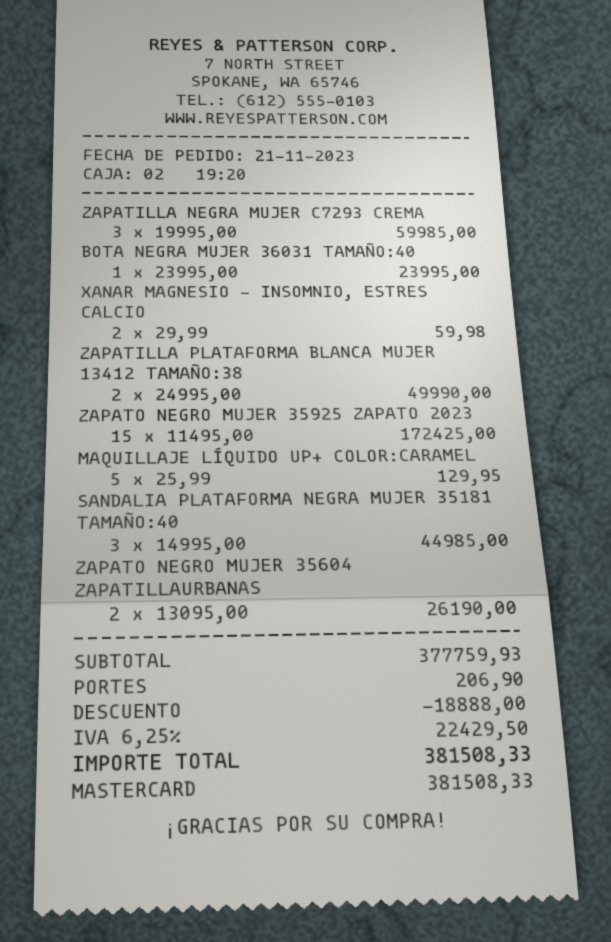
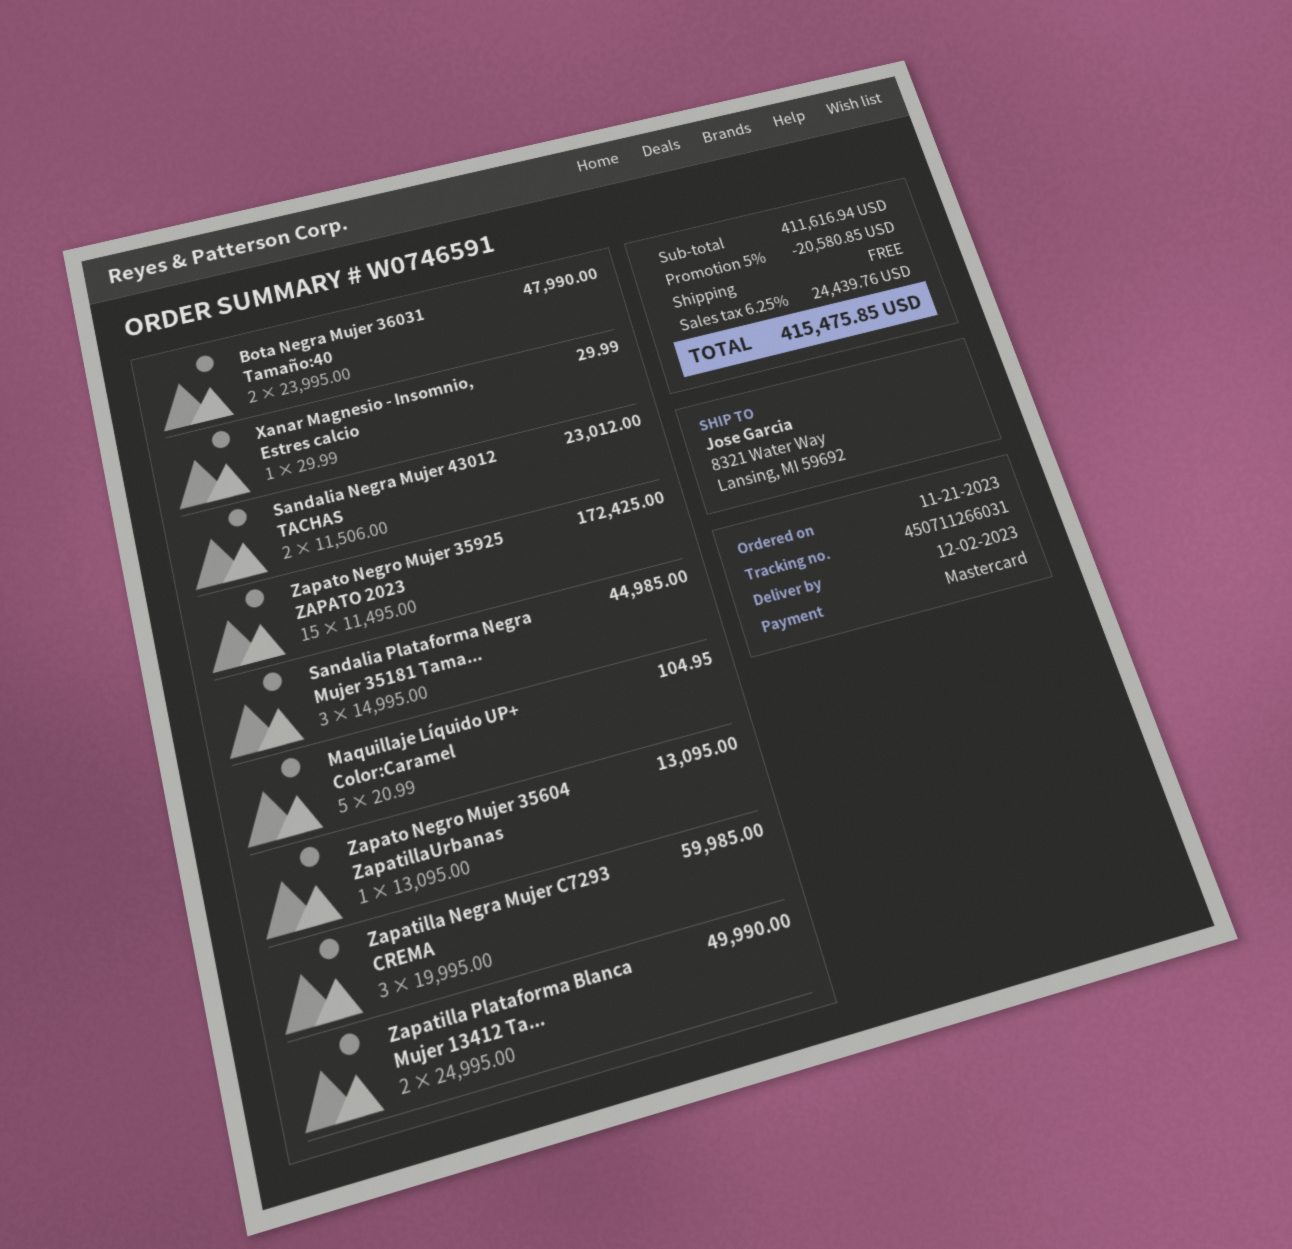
BOTA NEGRA MUJER 36031 TAMAÑO:40: 1 x 23995.00 = 23995.00 -> 2 x 23995.00 = 47990.00
XANAR MAGNESIO - INSOMNIO, ESTRES CALCIO: 2 x 29.99 = 59.98 -> 1 x 29.99 = 29.99
MAQUILLAJE LÍQUIDO UP+ COLOR:CARAMEL: 5 x 25.99 = 129.95 -> 5 x 20.99 = 104.95
ZAPATO NEGRO MUJER 35604 ZAPATILLAURBANAS: 2 x 13095.00 = 26190.00 -> 1 x 13095.00 = 13095.00
Sandalia Negra Mujer 43012 TACHAS: none -> 2 x 11506.00 = 23012.00
subtotal: 377759.93 -> 411616.94
discount: 18888.00 -> 20580.85
shipping: 206.90 -> 0.00
tax: 6.25% = 22429.50 -> 6.25% = 24439.76
total: 381508.33 -> 415475.85

